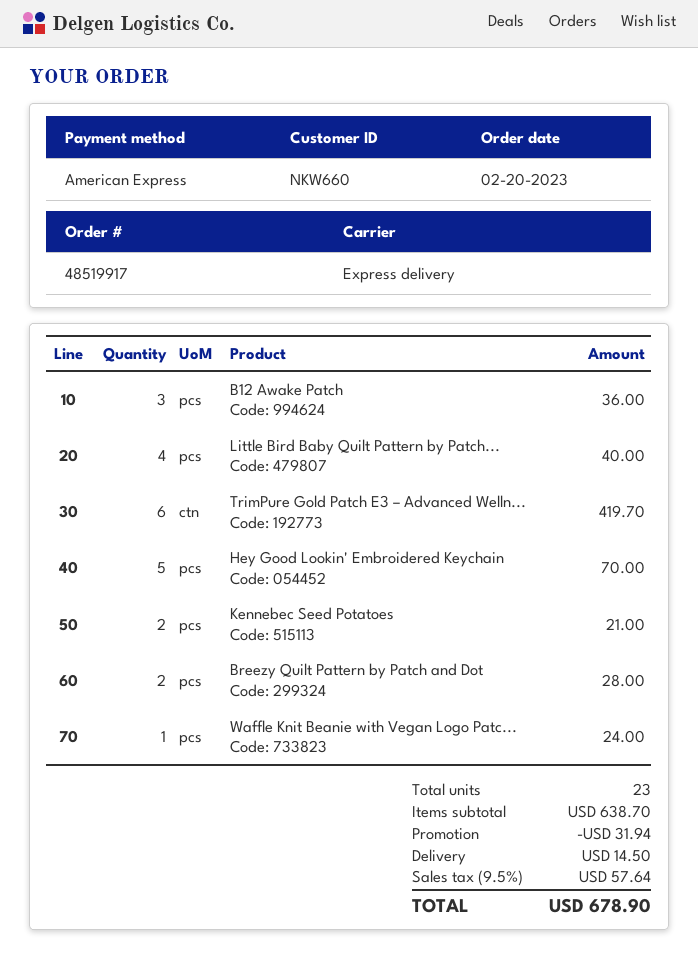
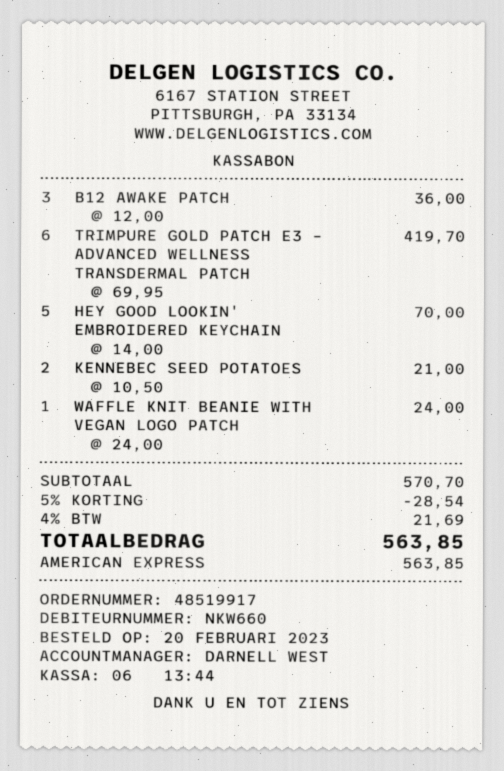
Little Bird Baby Quilt Pattern by Patch...: 4 for 40.00 -> none
Breezy Quilt Pattern by Patch and Dot: 2 for 28.00 -> none
subtotal: 638.70 -> 570.70
discount: 31.94 -> 28.54
shipping: 14.50 -> none
tax: 9.5% = 57.64 -> 4% = 21.69
total: 678.90 -> 563.85

